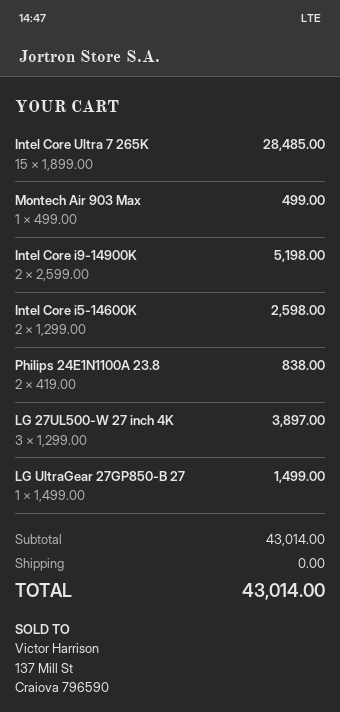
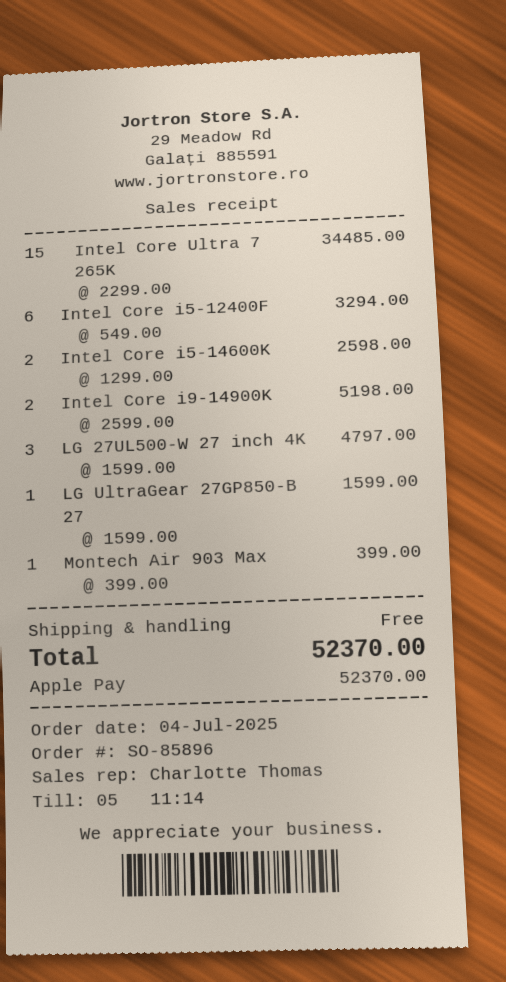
Intel Core Ultra 7 265K: 15 x 1899.00 = 28485.00 -> 15 x 2299.00 = 34485.00
Montech Air 903 Max: 1 x 499.00 = 499.00 -> 1 x 399.00 = 399.00
Philips 24E1N1100A 23.8: 2 x 419.00 = 838.00 -> none
LG 27UL500-W 27 inch 4K: 3 x 1299.00 = 3897.00 -> 3 x 1599.00 = 4797.00
LG UltraGear 27GP850-B 27: 1 x 1499.00 = 1499.00 -> 1 x 1599.00 = 1599.00
Intel Core i5-12400F: none -> 6 x 549.00 = 3294.00
total: 43014.00 -> 52370.00

